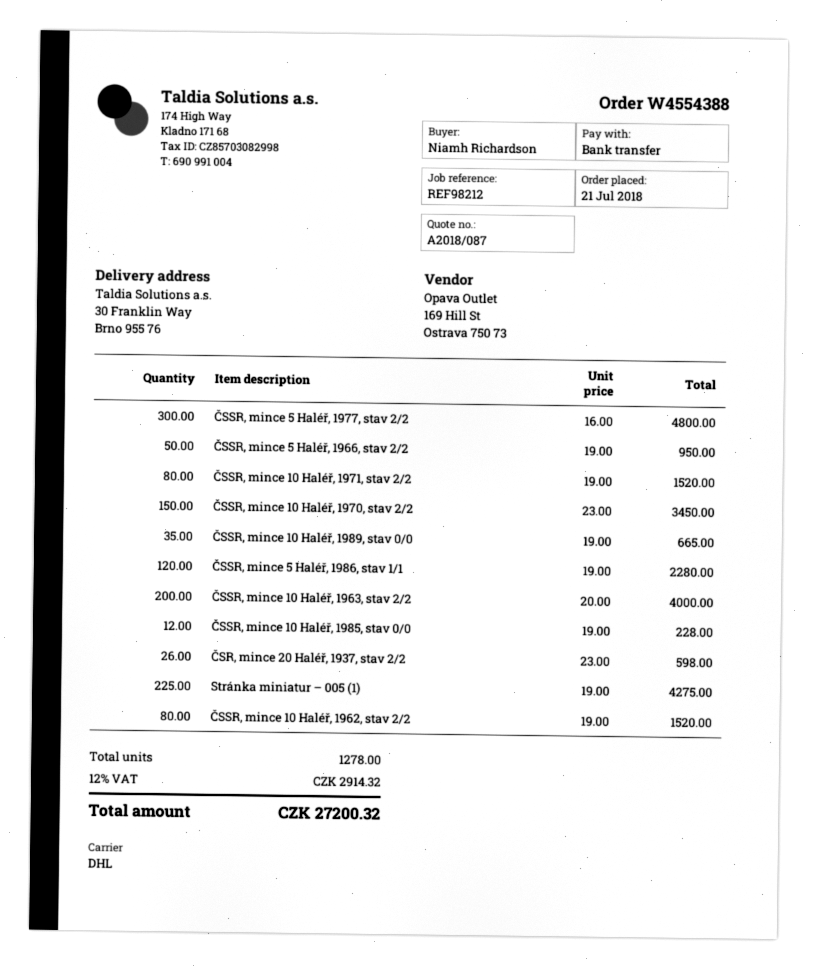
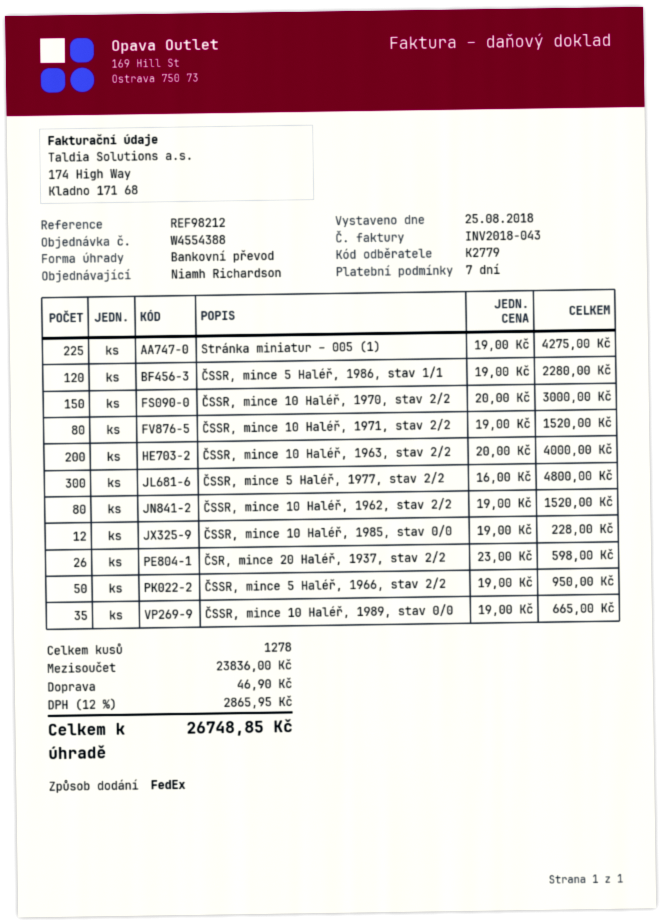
shipping method: DHL -> FedEx
ČSSR, mince 10 Haléř, 1970, stav 2/2: 150 x 23.00 = 3450.00 -> 150 x 20.00 = 3000.00
shipping: none -> 46.90
tax: 12% = 2914.32 -> 12% = 2865.95
total: 27200.32 -> 26748.85

